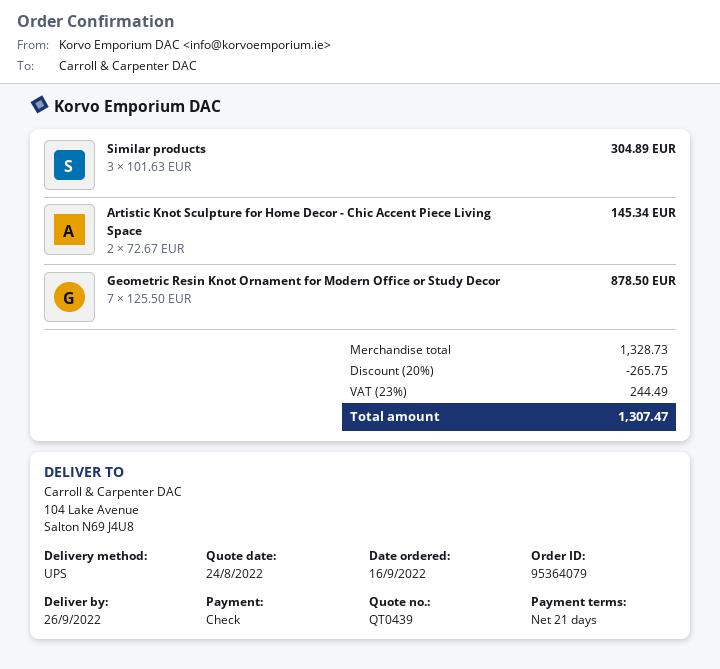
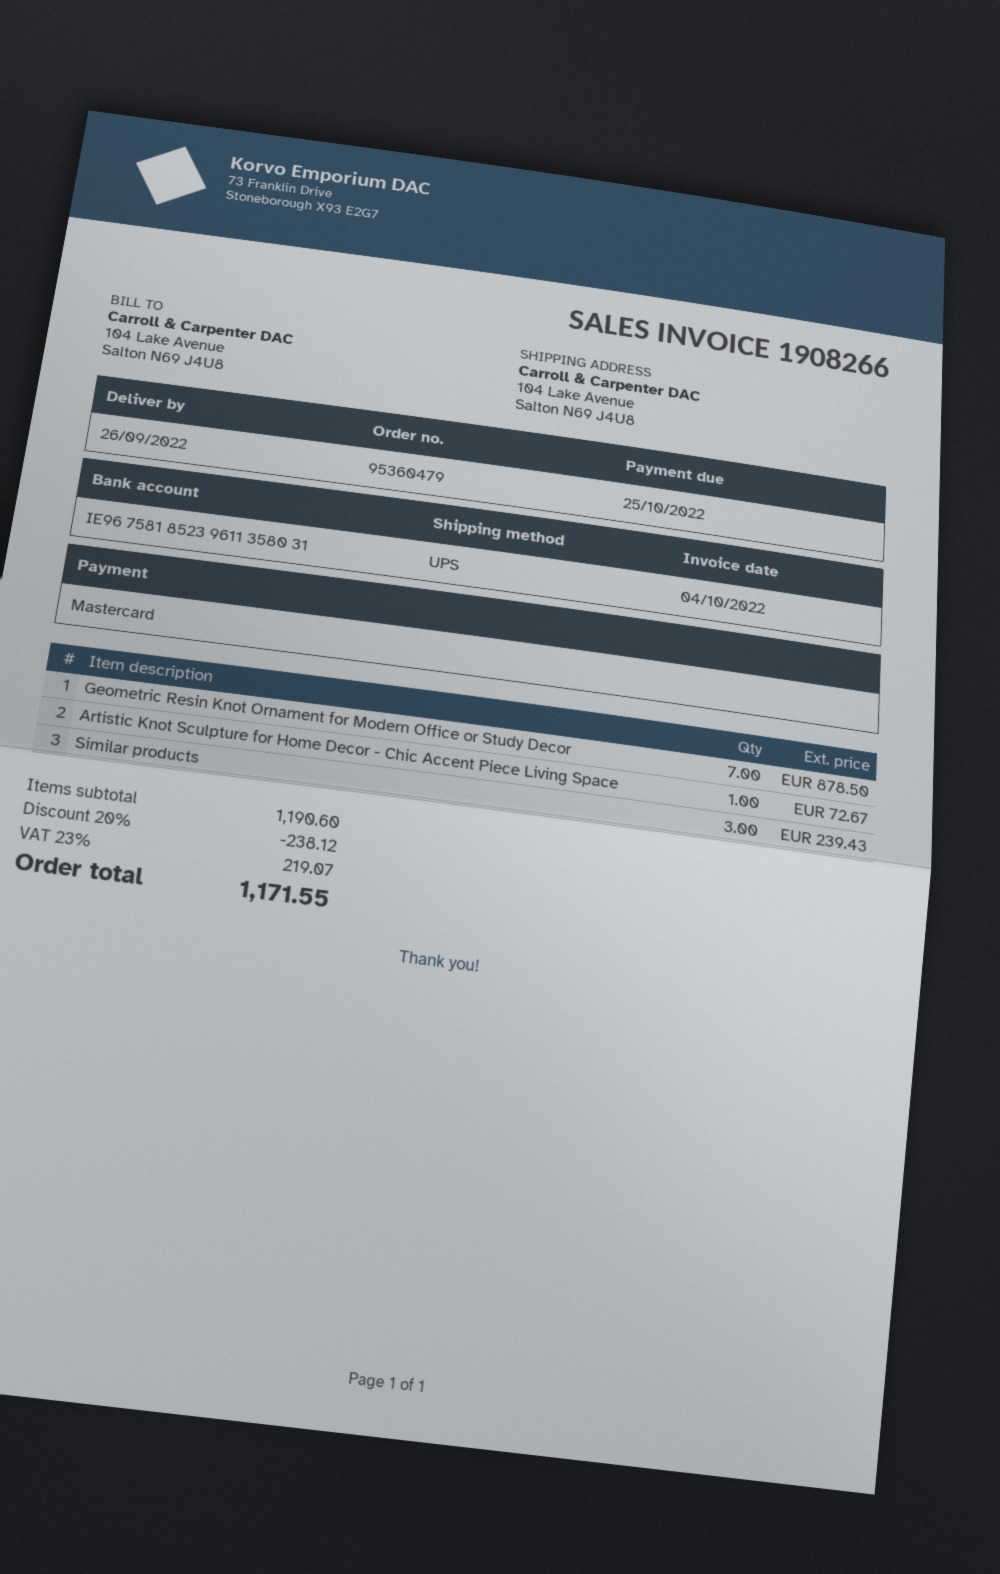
order number: 95364079 -> 95360479
payment method: cheque -> Mastercard
Similar products: 3 for 304.89 -> 3 for 239.43
Artistic Knot Sculpture for Home Decor - Chic Accent Piece Living Space: 2 for 145.34 -> 1 for 72.67
subtotal: 1328.73 -> 1190.60
discount: 20% = 265.75 -> 20% = 238.12
tax: 23% = 244.49 -> 23% = 219.07
total: 1307.47 -> 1171.55

